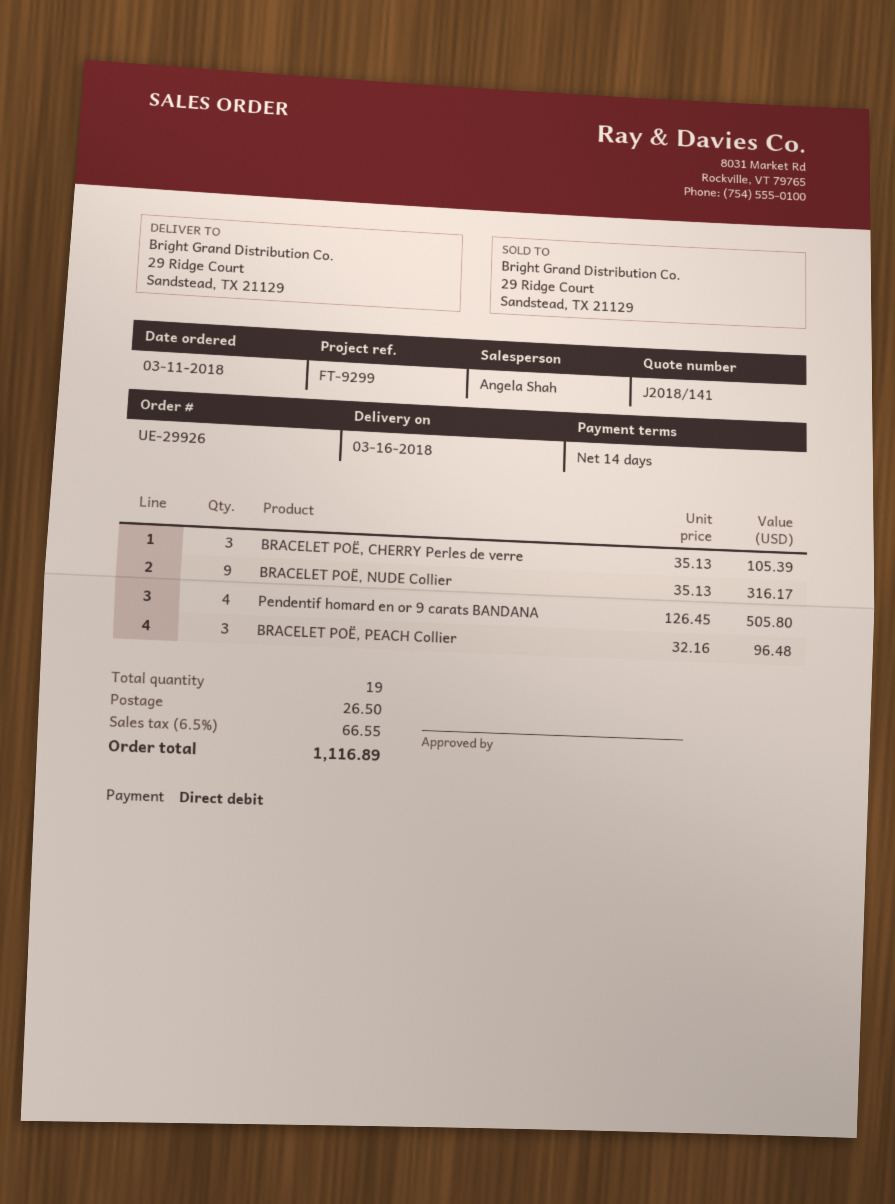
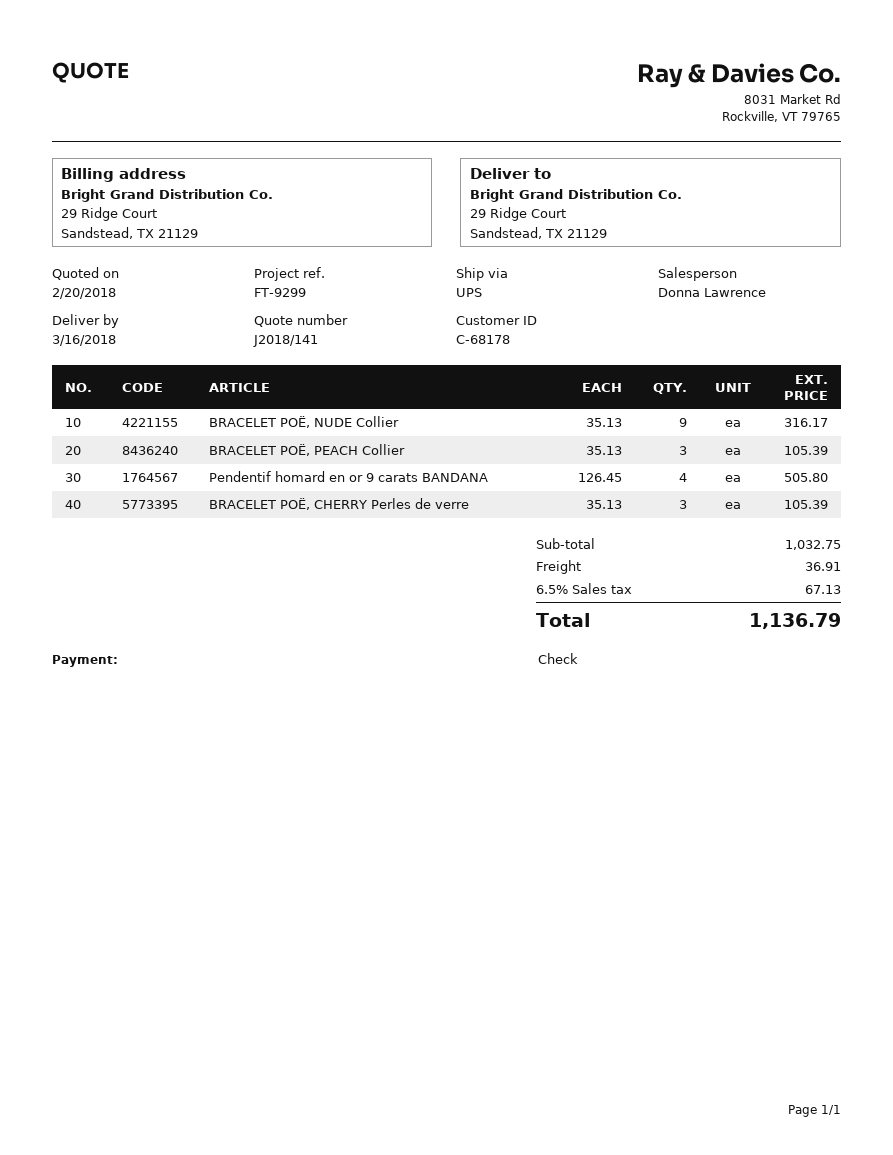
sales rep: Angela Shah -> Donna Lawrence
payment method: direct debit -> cheque
BRACELET POË, PEACH Collier: 3 x 32.16 = 96.48 -> 3 x 35.13 = 105.39
shipping: 26.50 -> 36.91
tax: 6.5% = 66.55 -> 6.5% = 67.13
total: 1116.89 -> 1136.79

